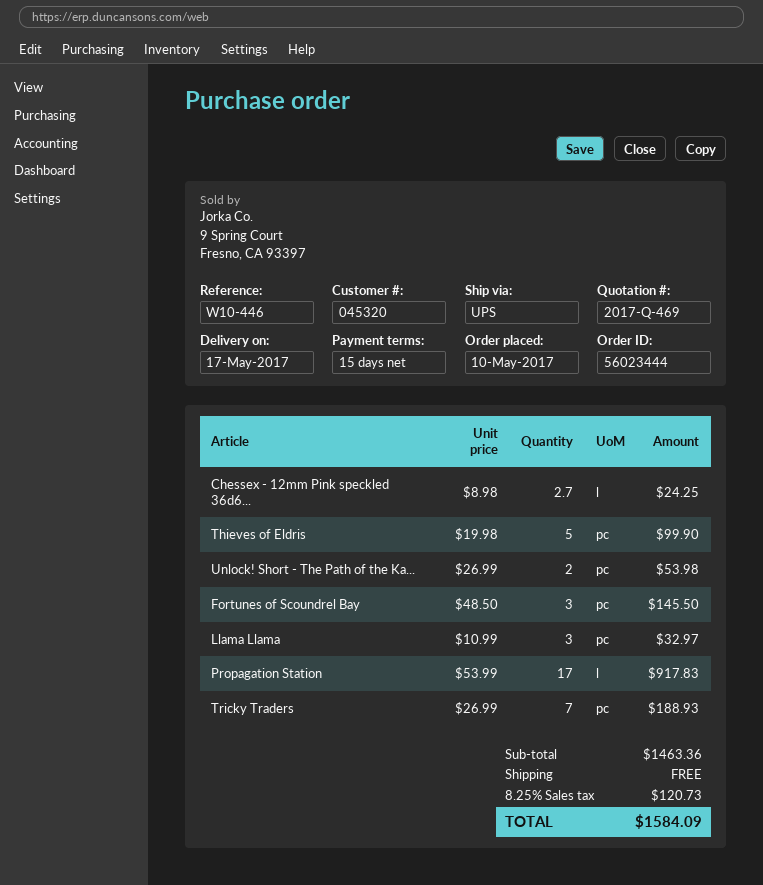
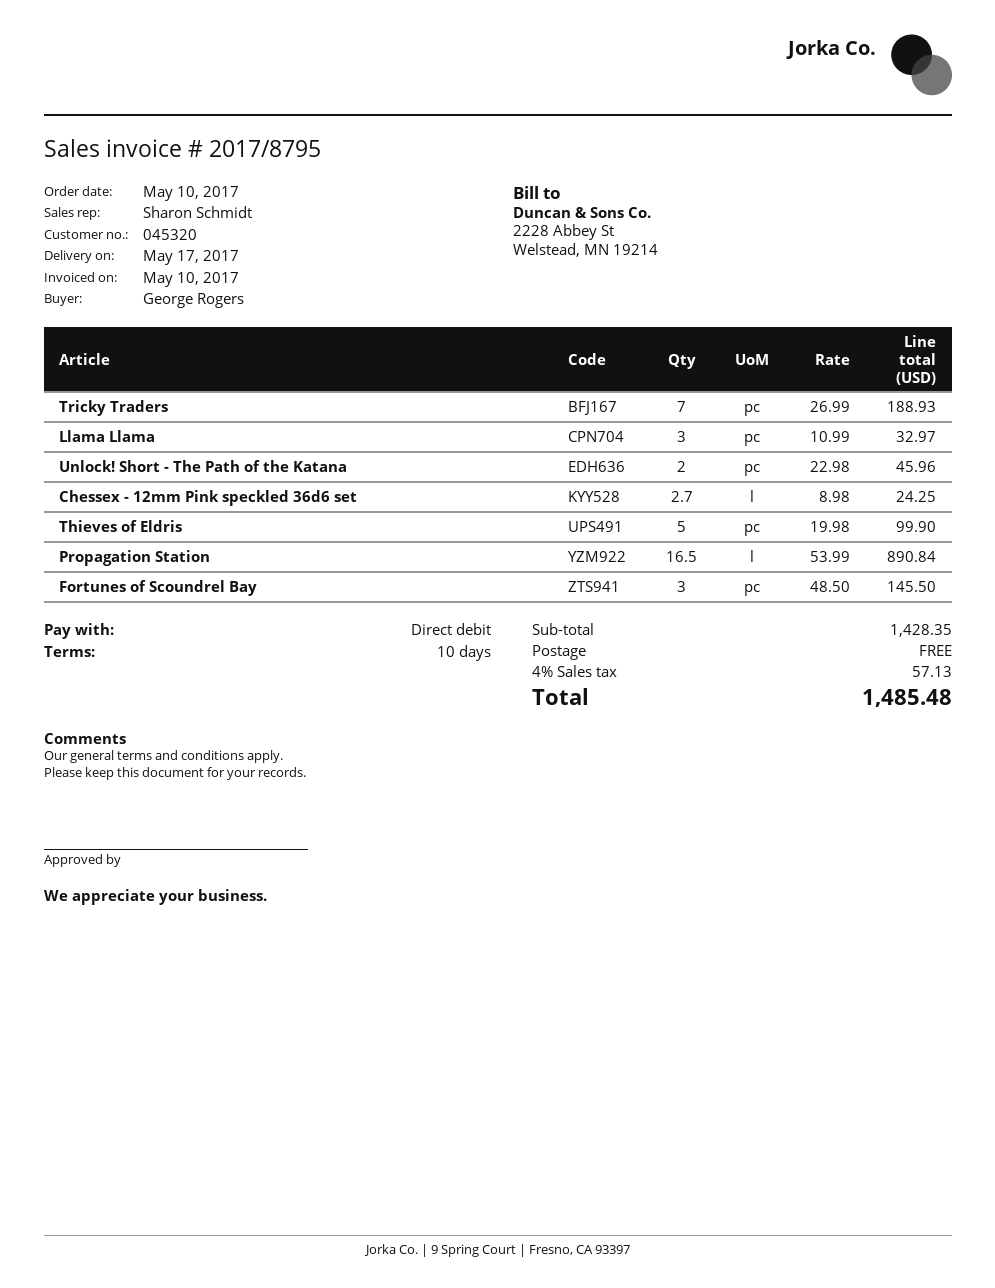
payment terms: 15 days -> 10 days
Unlock! Short - The Path of the Ka...: 2 x 26.99 = 53.98 -> 2 x 22.98 = 45.96
Propagation Station: 17 x 53.99 = 917.83 -> 16.5 x 53.99 = 890.84
subtotal: 1463.36 -> 1428.35
tax: 8.25% = 120.73 -> 4% = 57.13
total: 1584.09 -> 1485.48

